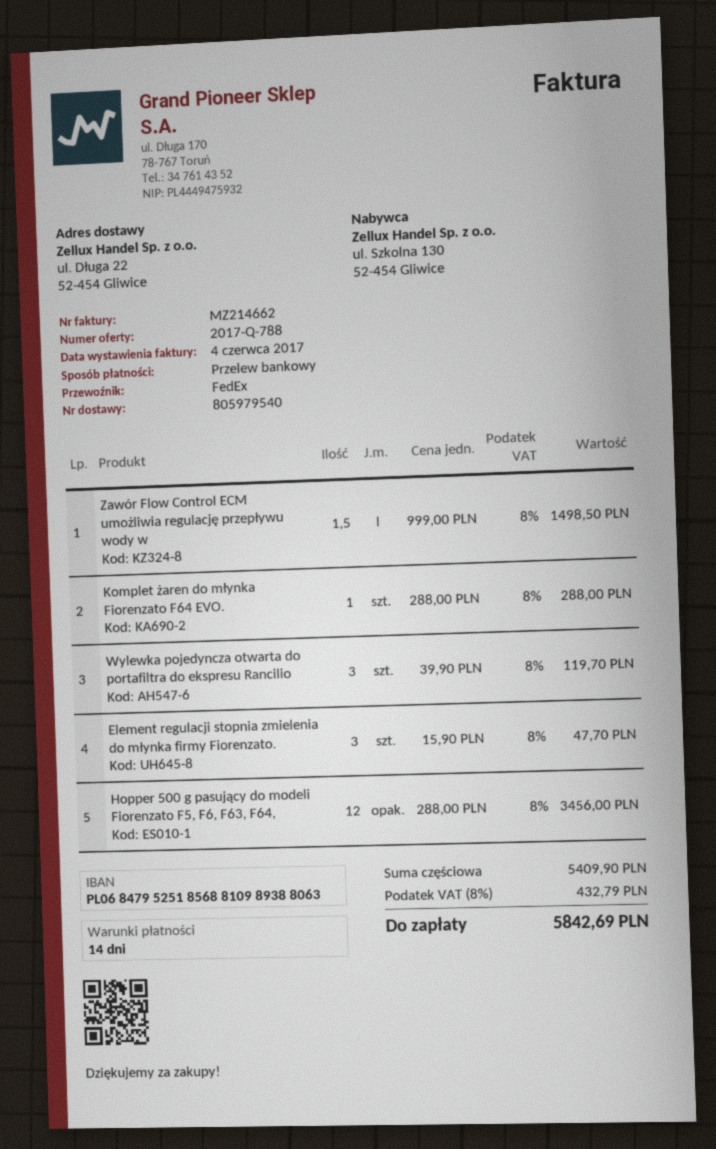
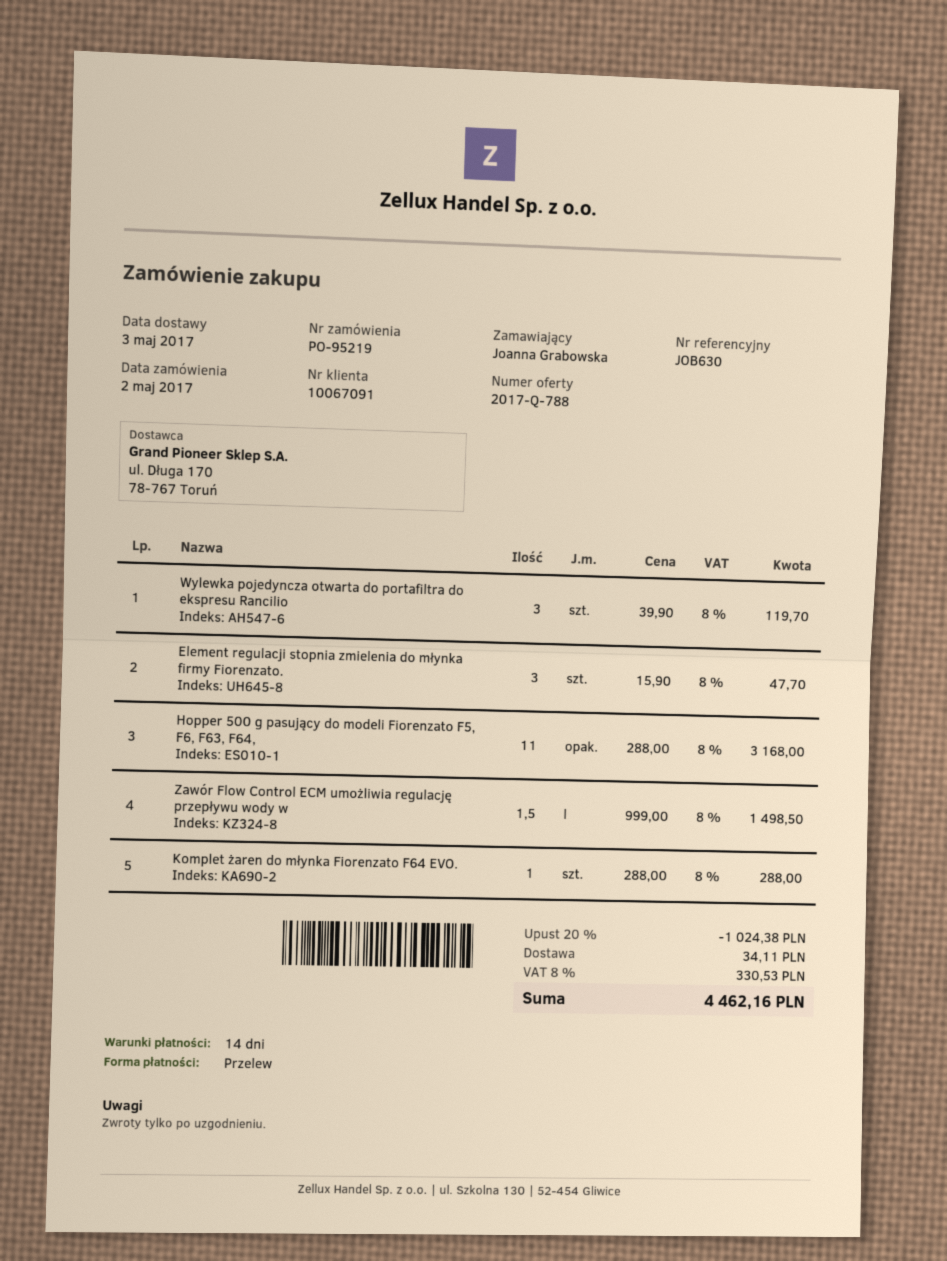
Hopper 500 g pasujący do modeli Fiorenzato F5, F6, F63, F64,: 12 x 288.00 = 3456.00 -> 11 x 288.00 = 3168.00
discount: none -> 20% = 1024.38
shipping: none -> 34.11
tax: 8% = 432.79 -> 8% = 330.53
total: 5842.69 -> 4462.16

